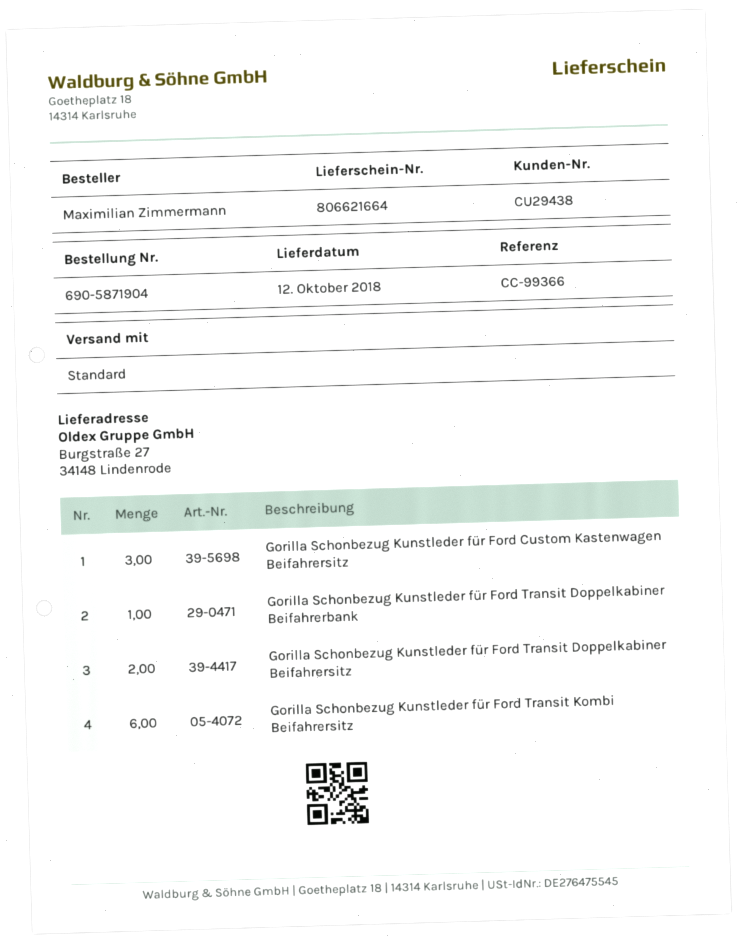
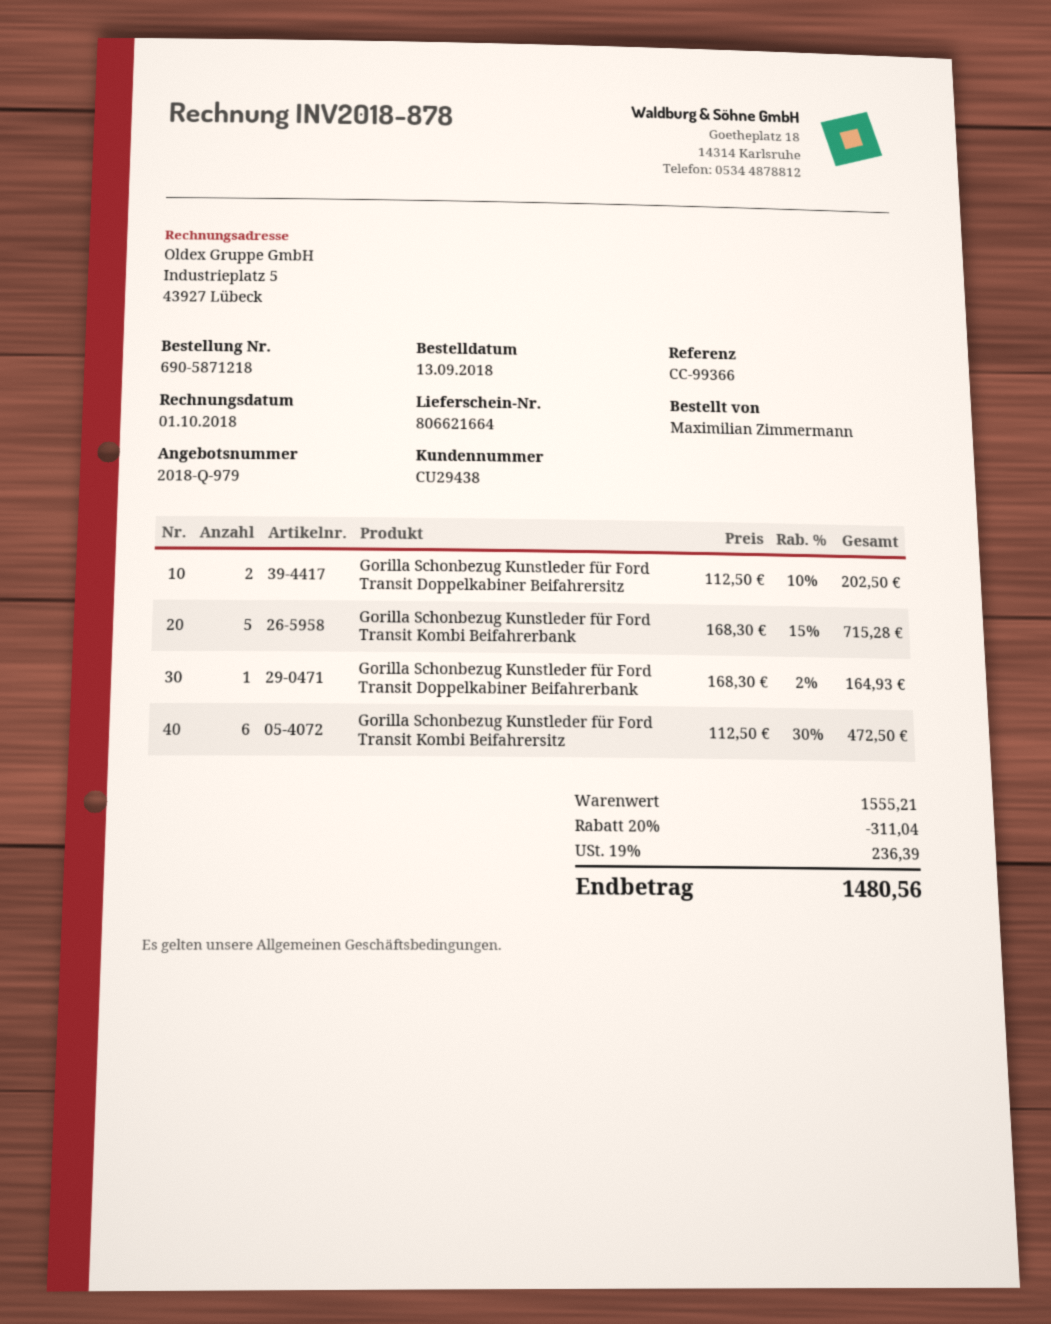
order number: 690-5871904 -> 690-5871218
Gorilla Schonbezug Kunstleder für Ford Custom Kastenwagen Beifahrersitz: 3 -> none
Gorilla Schonbezug Kunstleder für Ford Transit Kombi Beifahrerbank: none -> 5

